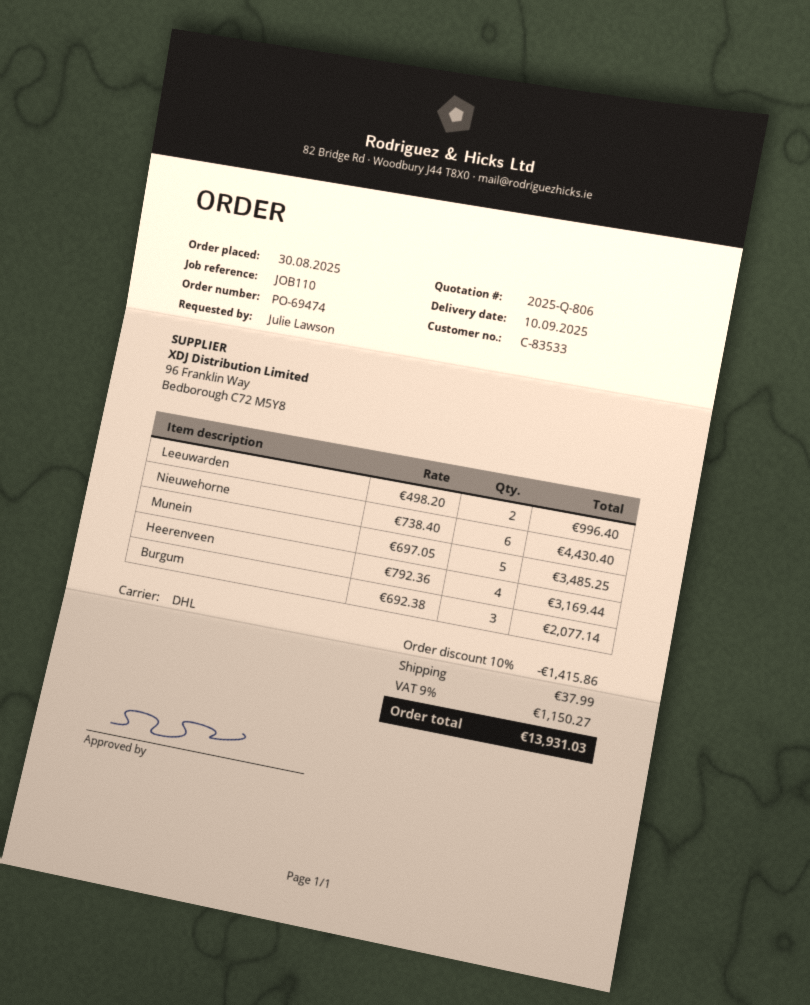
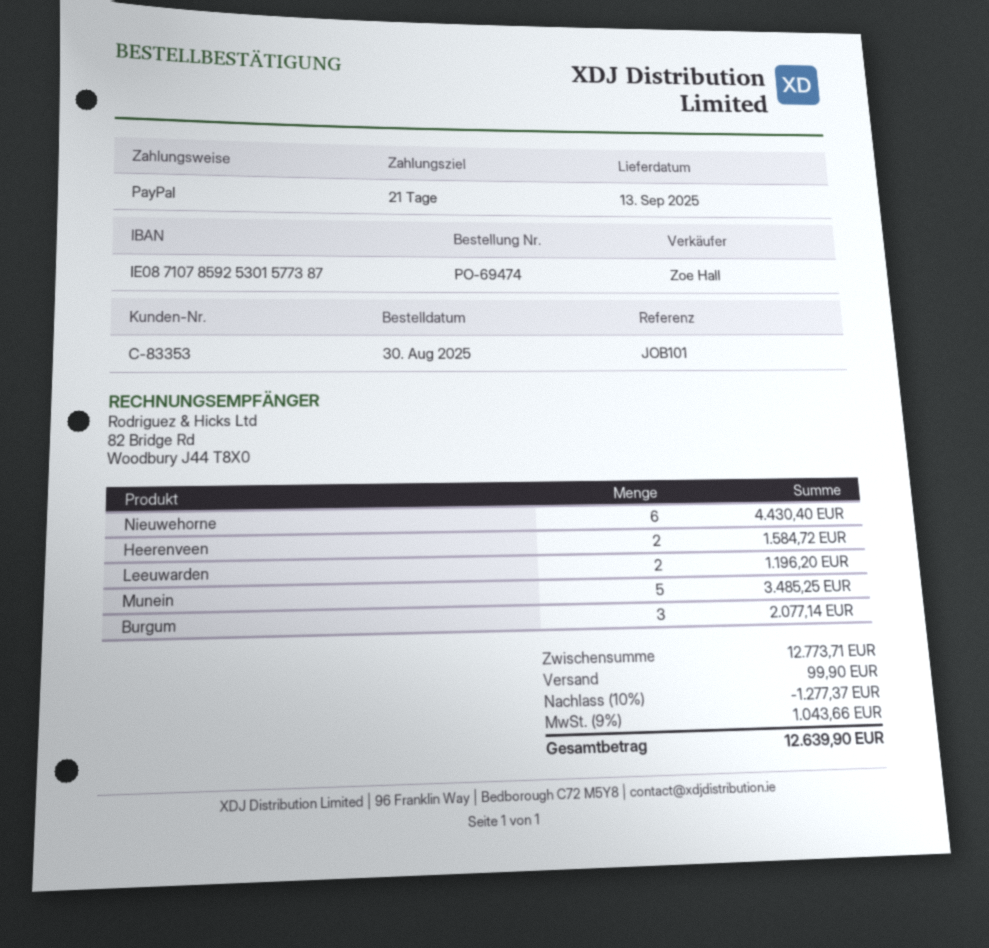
delivery date: 2025-09-10 -> 2025-09-13
customer number: C-83533 -> C-83353
reference: JOB110 -> JOB101
Leeuwarden: 2 for 996.40 -> 2 for 1196.20
Heerenveen: 4 for 3169.44 -> 2 for 1584.72
discount: 10% = 1415.86 -> 10% = 1277.37
shipping: 37.99 -> 99.90
tax: 9% = 1150.27 -> 9% = 1043.66
total: 13931.03 -> 12639.90

